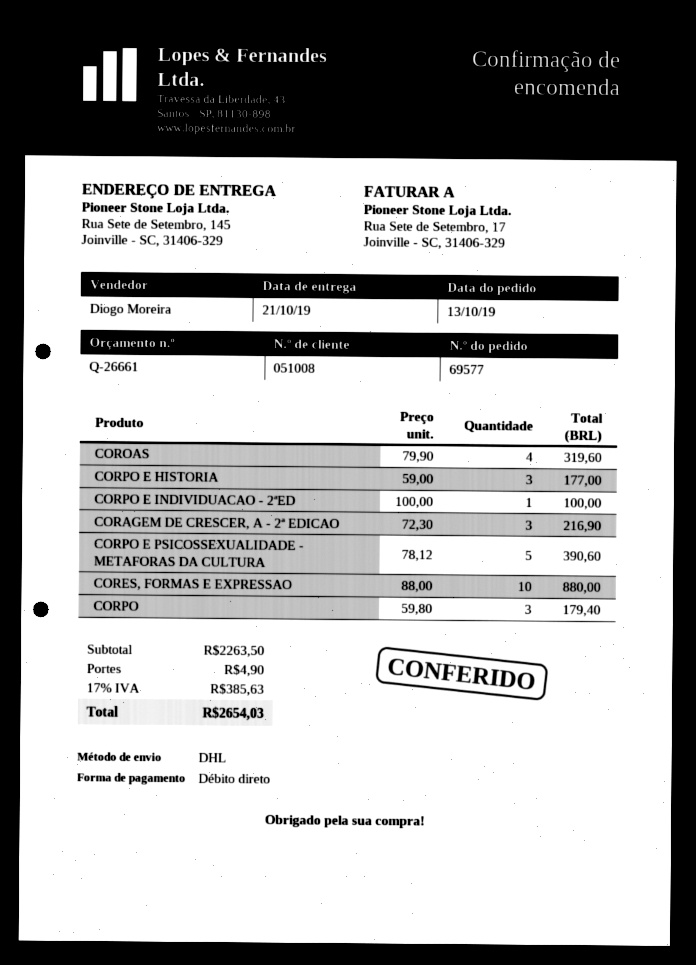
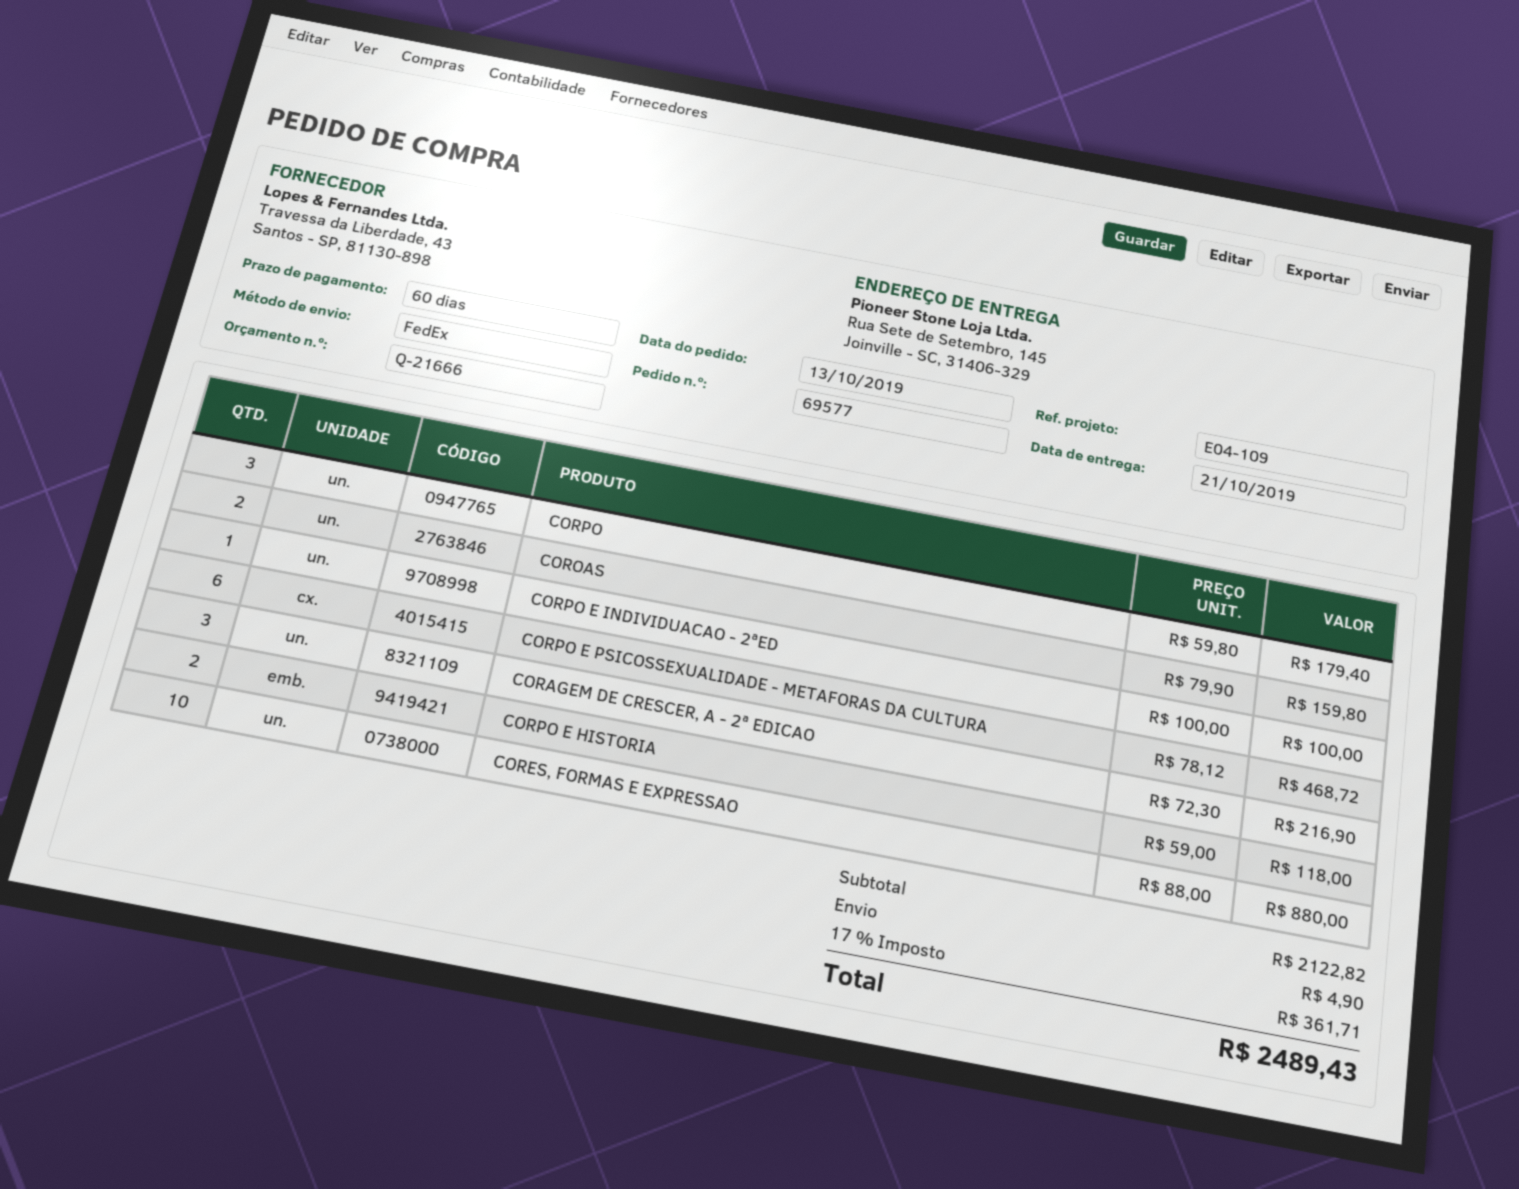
quote number: Q-26661 -> Q-21666
shipping method: DHL -> FedEx
COROAS: 4 x 79.90 = 319.60 -> 2 x 79.90 = 159.80
CORPO E HISTORIA: 3 x 59.00 = 177.00 -> 2 x 59.00 = 118.00
CORPO E PSICOSSEXUALIDADE - METAFORAS DA CULTURA: 5 x 78.12 = 390.60 -> 6 x 78.12 = 468.72
subtotal: 2263.50 -> 2122.82
tax: 17% = 385.63 -> 17% = 361.71
total: 2654.03 -> 2489.43

